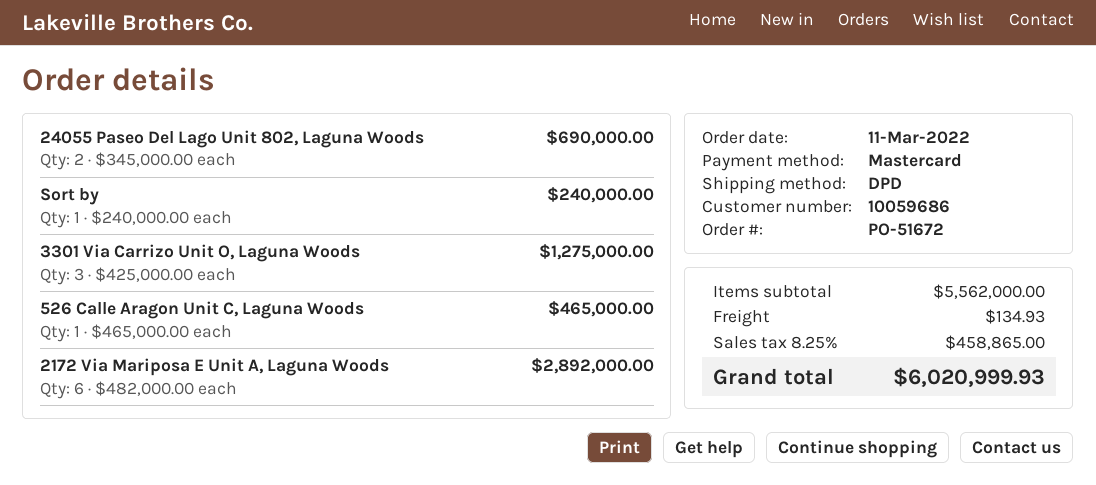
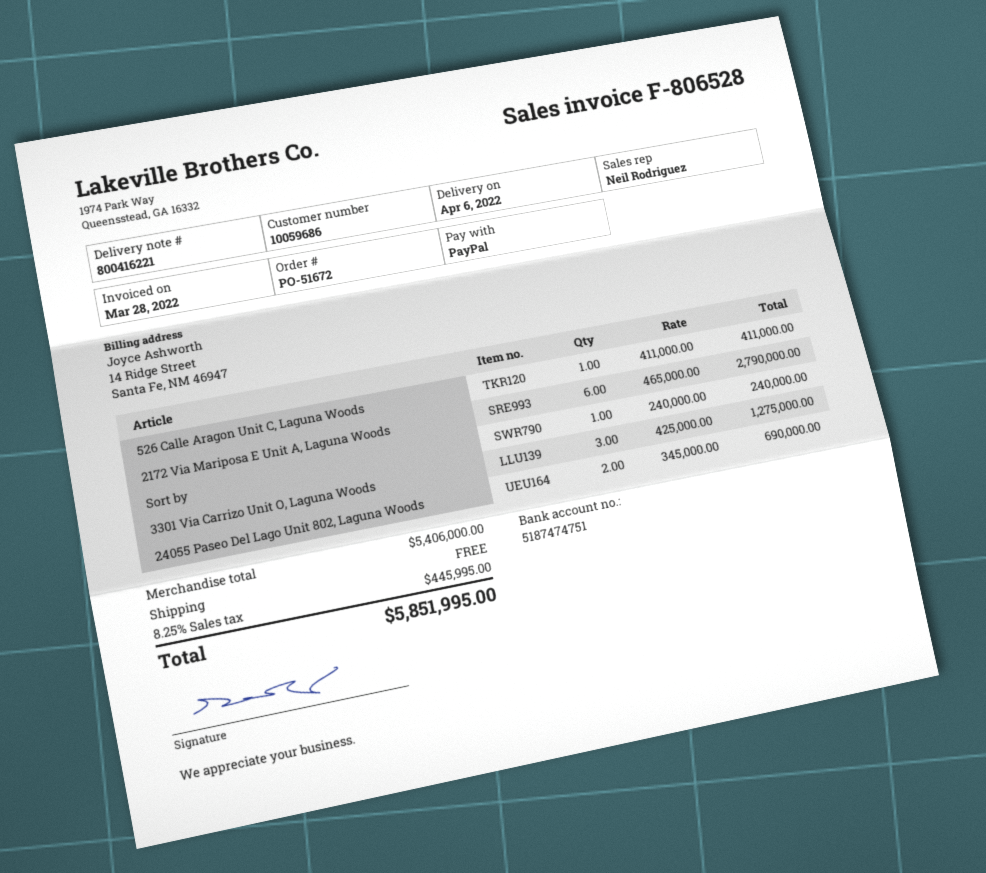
payment method: Mastercard -> PayPal
526 Calle Aragon Unit C, Laguna Woods: 1 x 465000.00 = 465000.00 -> 1 x 411000.00 = 411000.00
2172 Via Mariposa E Unit A, Laguna Woods: 6 x 482000.00 = 2892000.00 -> 6 x 465000.00 = 2790000.00
subtotal: 5562000.00 -> 5406000.00
shipping: 134.93 -> 0.00
tax: 8.25% = 458865.00 -> 8.25% = 445995.00
total: 6020999.93 -> 5851995.00

